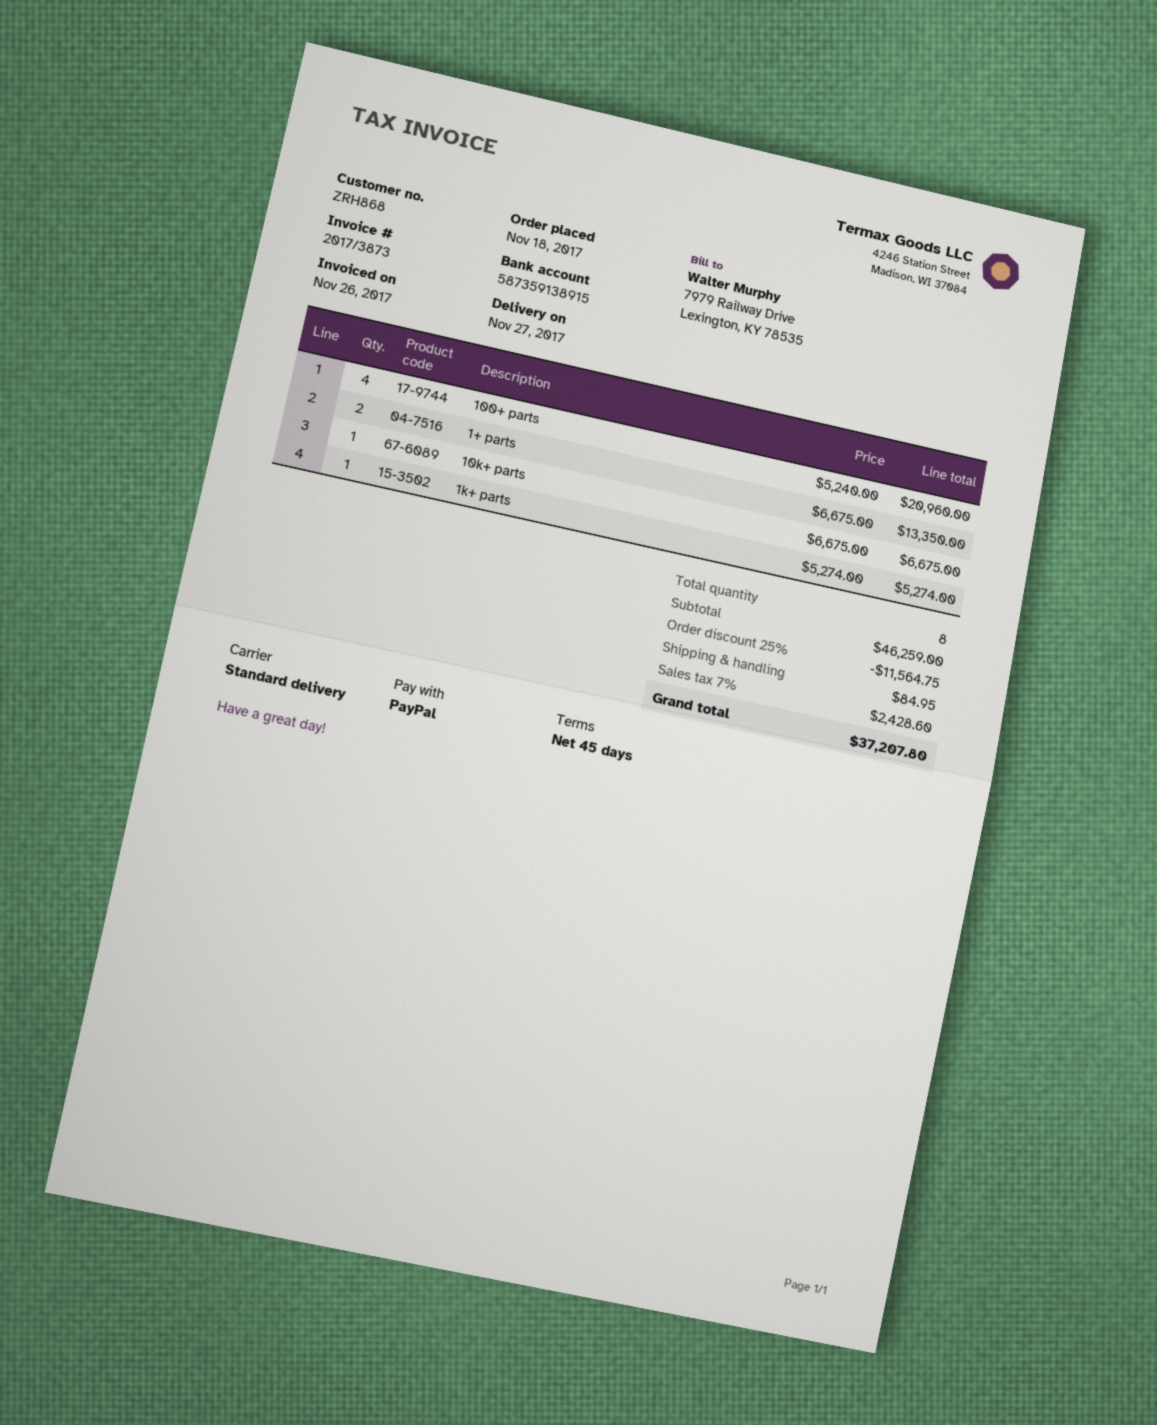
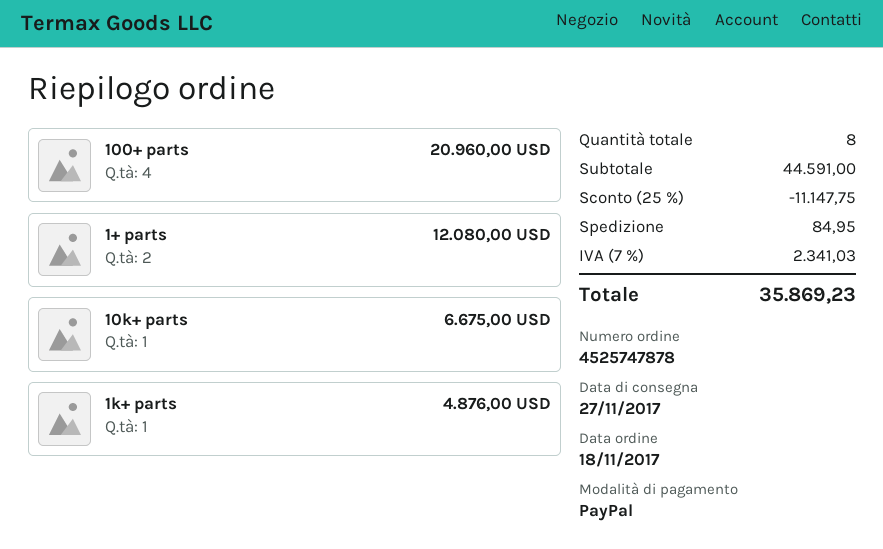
1+ parts: 2 for 13350.00 -> 2 for 12080.00
1k+ parts: 1 for 5274.00 -> 1 for 4876.00
subtotal: 46259.00 -> 44591.00
discount: 25% = 11564.75 -> 25% = 11147.75
tax: 7% = 2428.60 -> 7% = 2341.03
total: 37207.80 -> 35869.23

